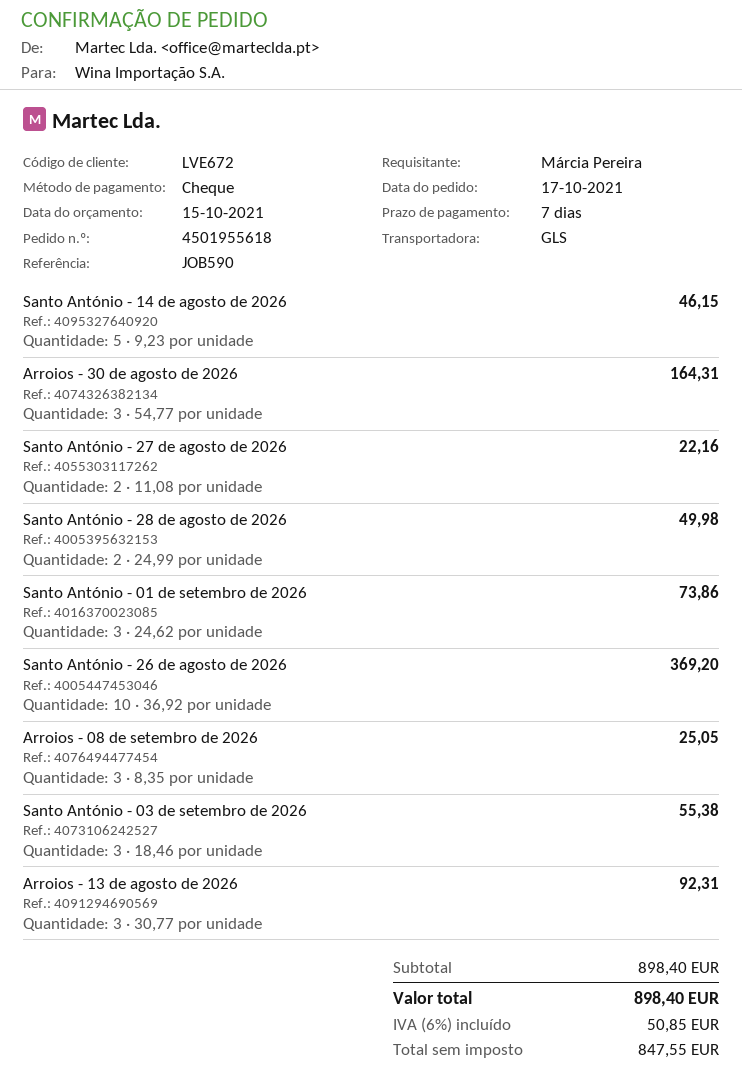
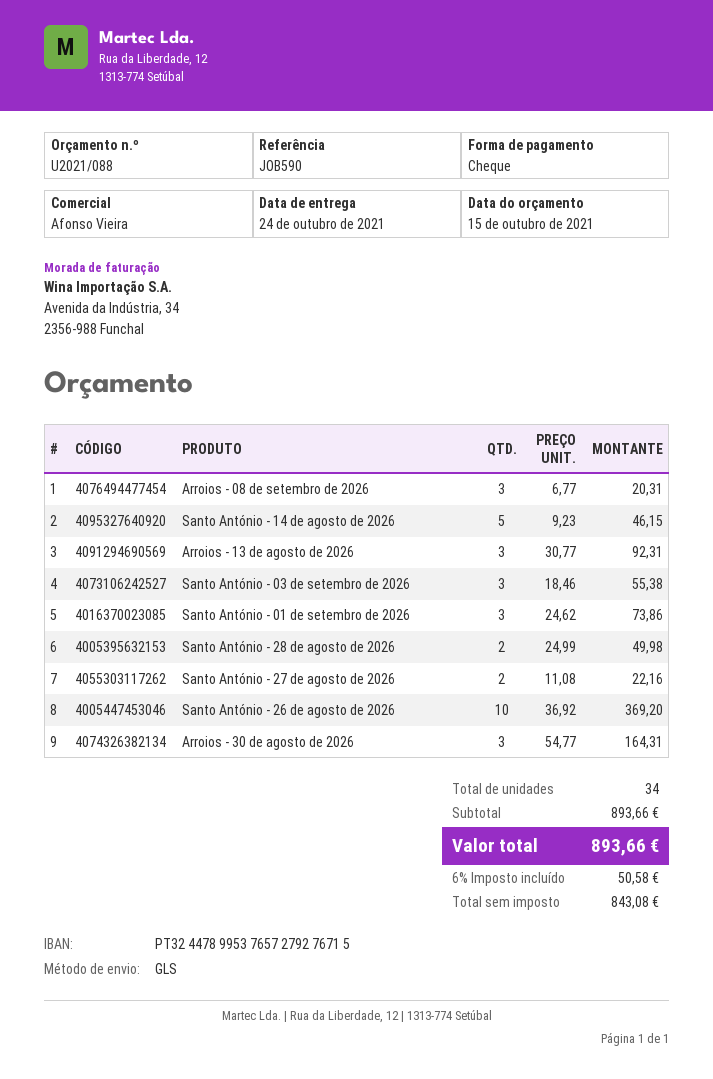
Arroios - 08 de setembro de 2026: 3 x 8.35 = 25.05 -> 3 x 6.77 = 20.31
subtotal: 898.40 -> 893.66
net: 847.55 -> 843.08
tax: 6% = 50.85 -> 6% = 50.58
total: 898.40 -> 893.66

